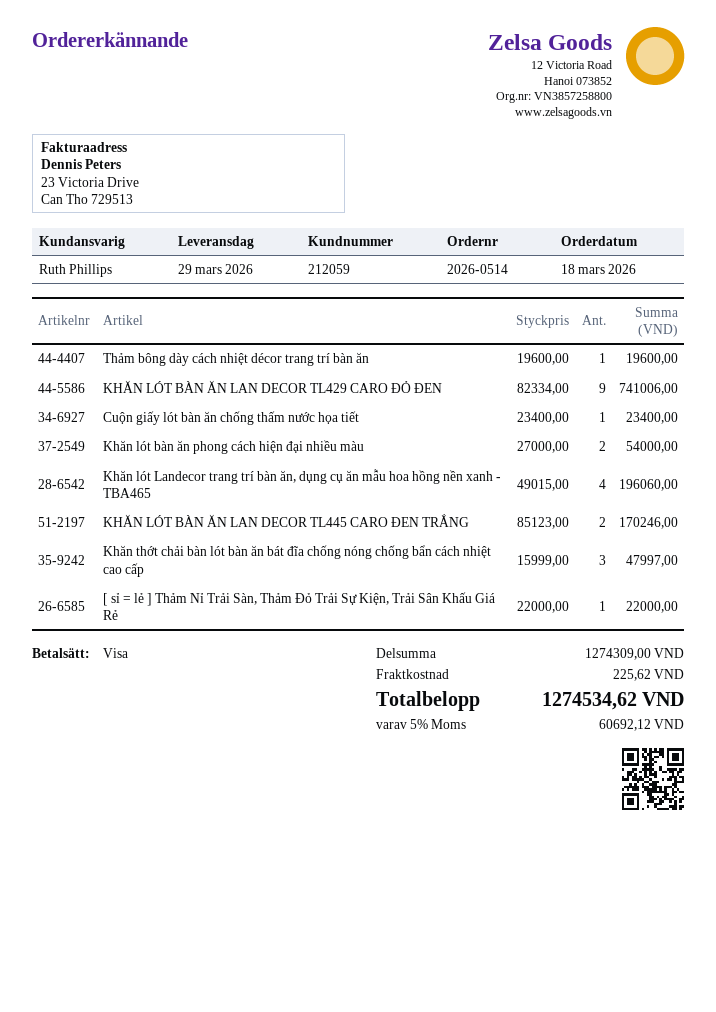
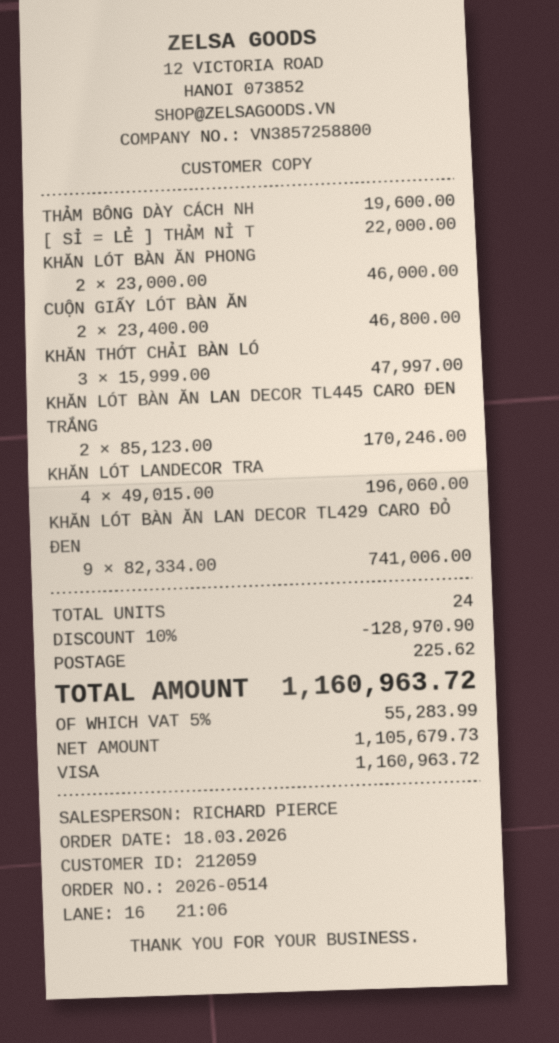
sales rep: Ruth Phillips -> RICHARD PIERCE
Cuộn giấy lót bàn ăn chống thấm nước họa tiết: 1 x 23400.00 = 23400.00 -> 2 x 23400.00 = 46800.00
Khăn lót bàn ăn phong cách hiện đại nhiều màu: 2 x 27000.00 = 54000.00 -> 2 x 23000.00 = 46000.00
discount: none -> 10% = 128970.90
tax: 5% = 60692.12 -> 5% = 55283.99
total: 1274534.62 -> 1160963.72

